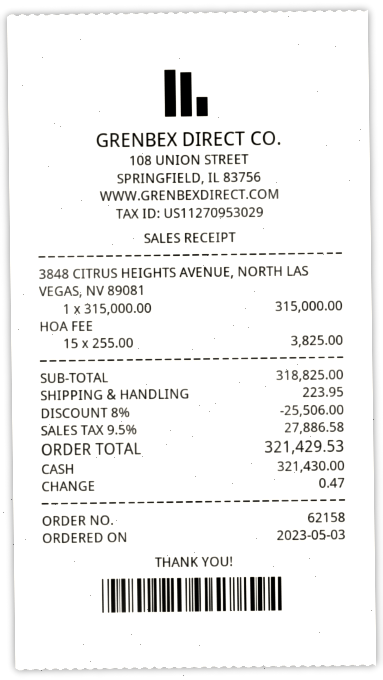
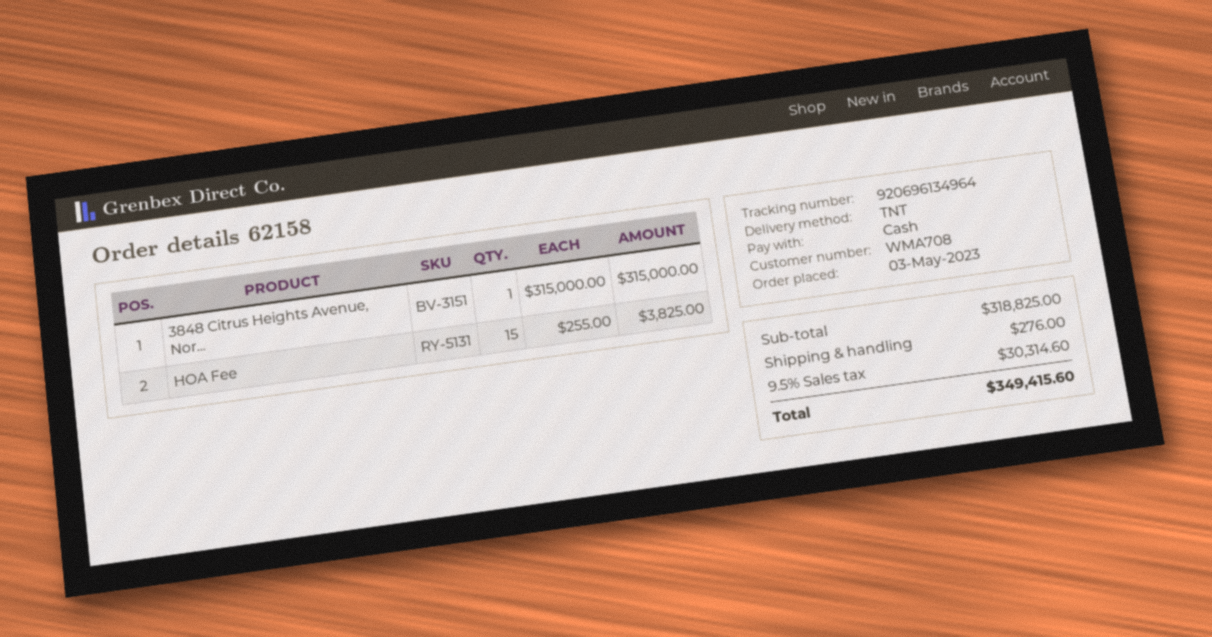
discount: 8% = 25506.00 -> none
shipping: 223.95 -> 276.00
tax: 9.5% = 27886.58 -> 9.5% = 30314.60
total: 321429.53 -> 349415.60

